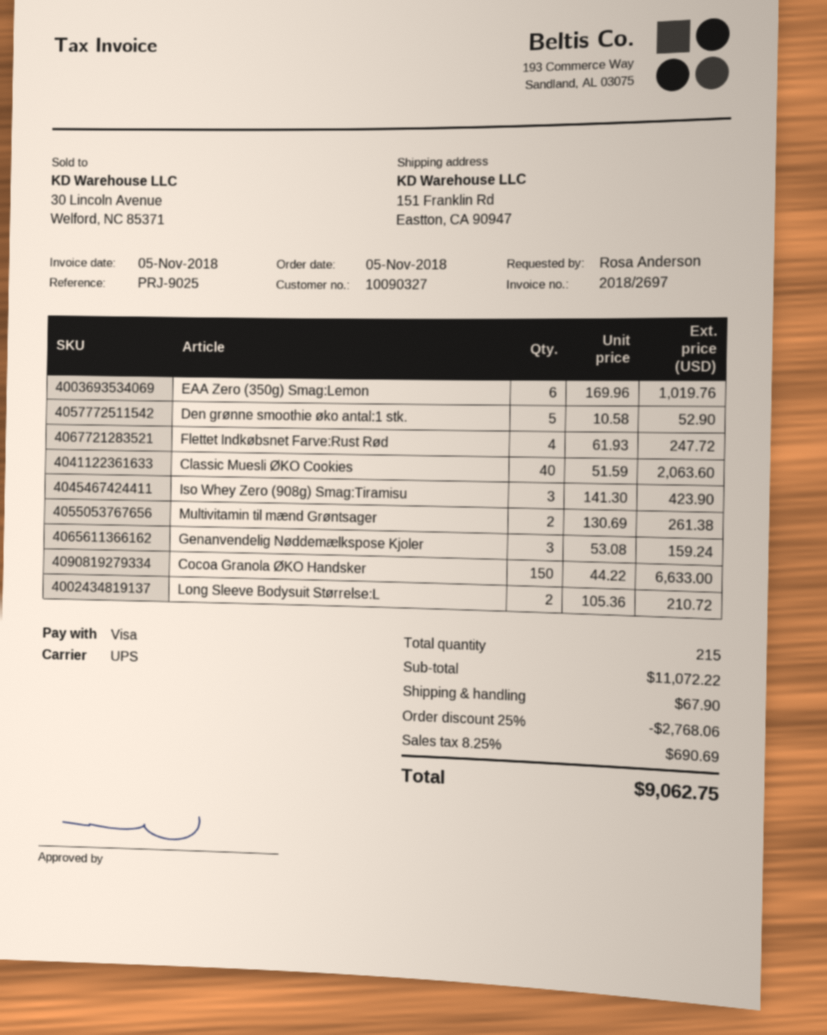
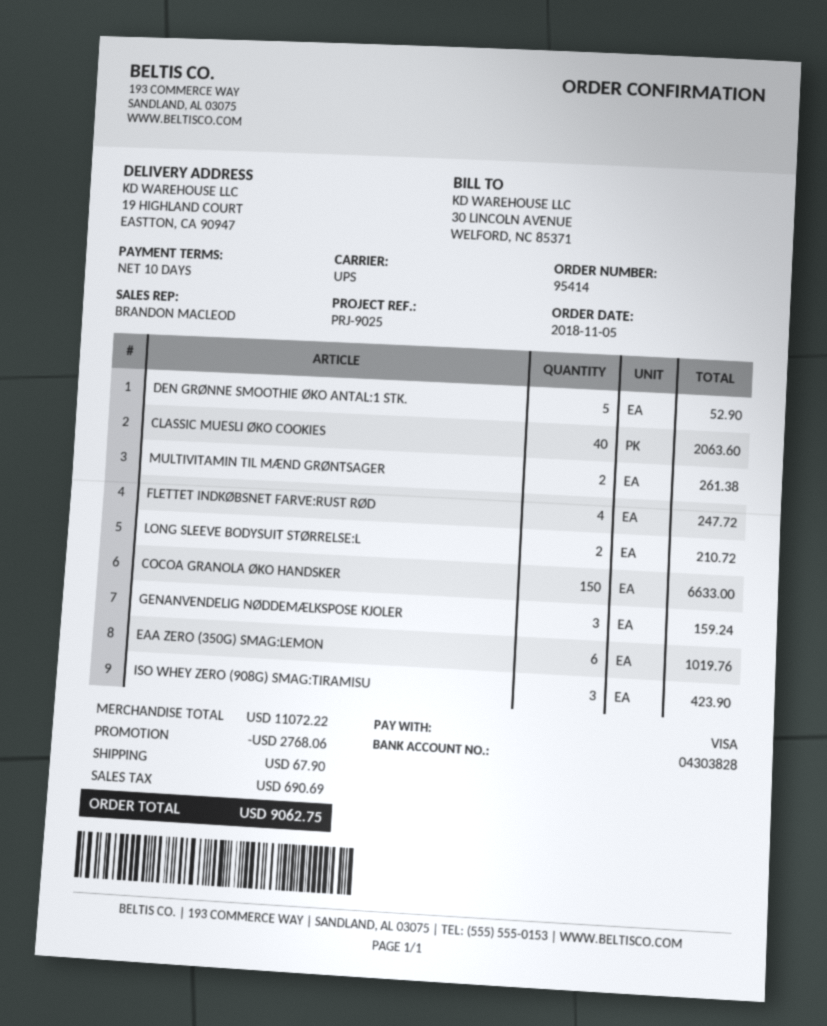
ship to: 151 Franklin Rd, Eastton, CA 90947 -> 19 HIGHLAND COURT, EASTTON, CA 90947

